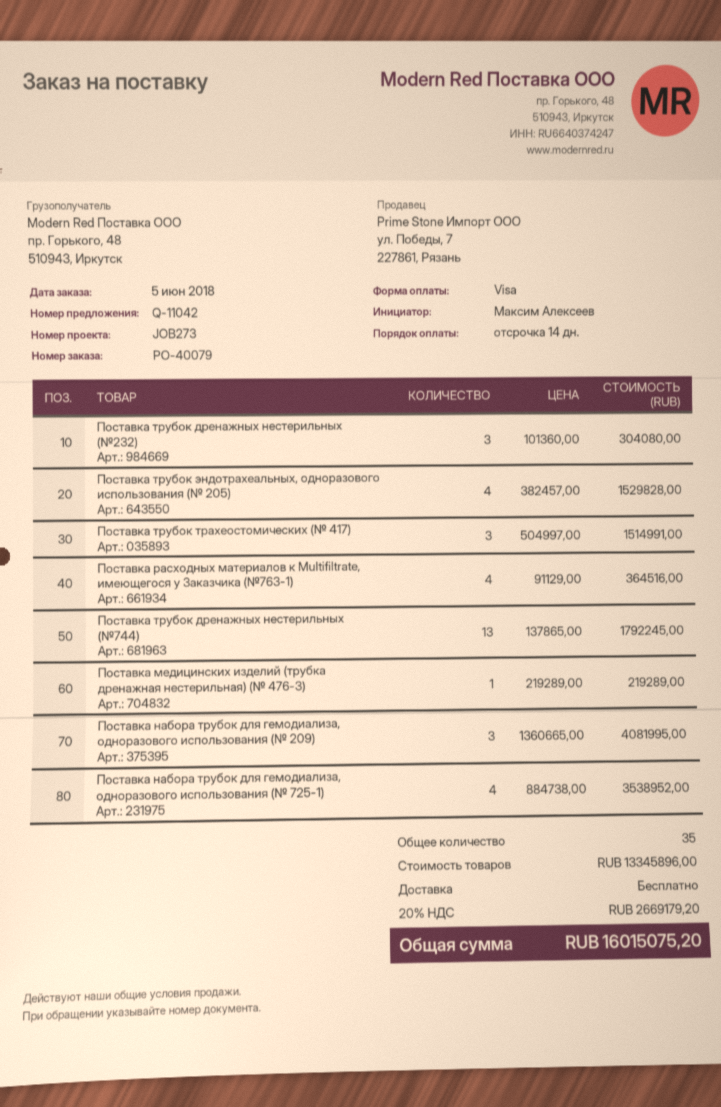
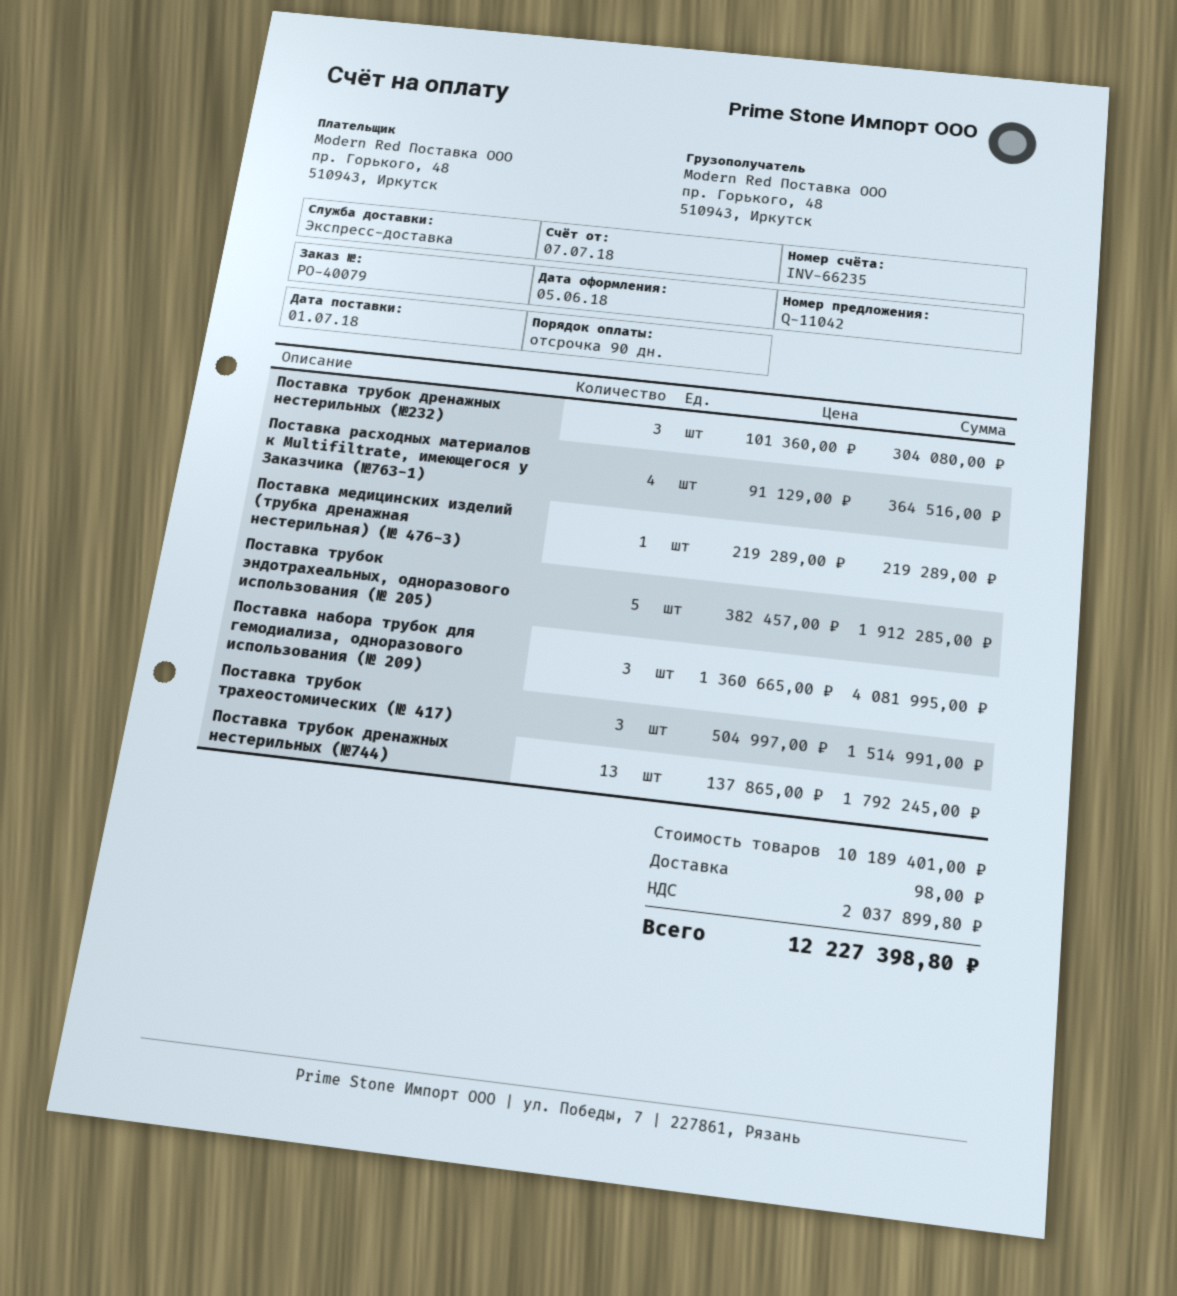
payment terms: 14 days -> 90 days
Поставка трубок эндотрахеальных, одноразового использования (№ 205): 4 x 382457.00 = 1529828.00 -> 5 x 382457.00 = 1912285.00
Поставка набора трубок для гемодиализа, одноразового использования (№ 725-1): 4 x 884738.00 = 3538952.00 -> none
subtotal: 13345896.00 -> 10189401.00
shipping: 0.00 -> 98.00
tax: 2669179.20 -> 2037899.80
total: 16015075.20 -> 12227398.80

